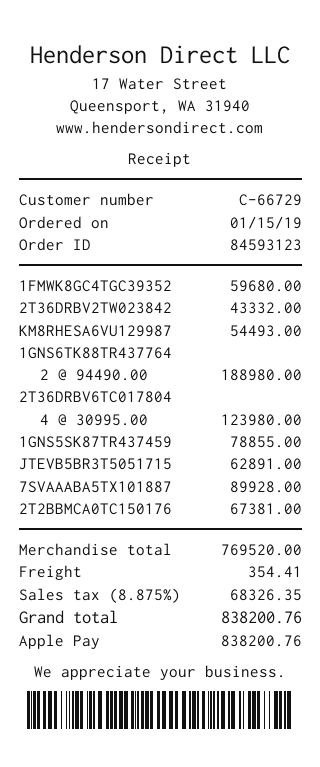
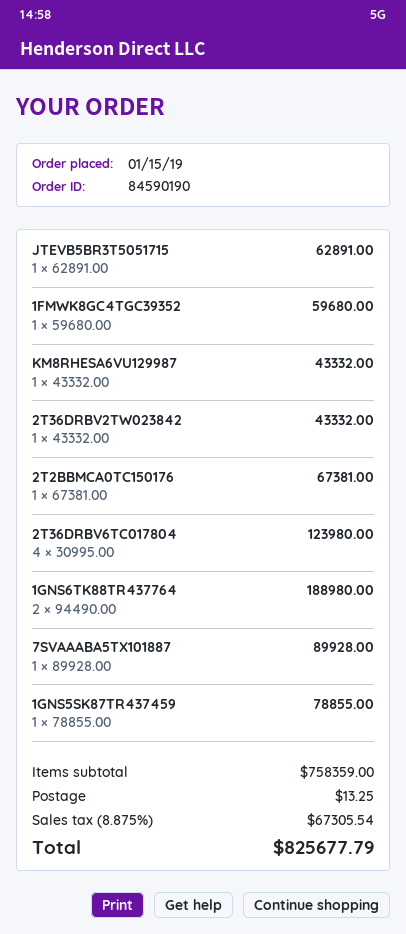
order number: 84593123 -> 84590190
KM8RHESA6VU129987: 1 x 54493.00 = 54493.00 -> 1 x 43332.00 = 43332.00
subtotal: 769520.00 -> 758359.00
shipping: 354.41 -> 13.25
tax: 8.875% = 68326.35 -> 8.875% = 67305.54
total: 838200.76 -> 825677.79

